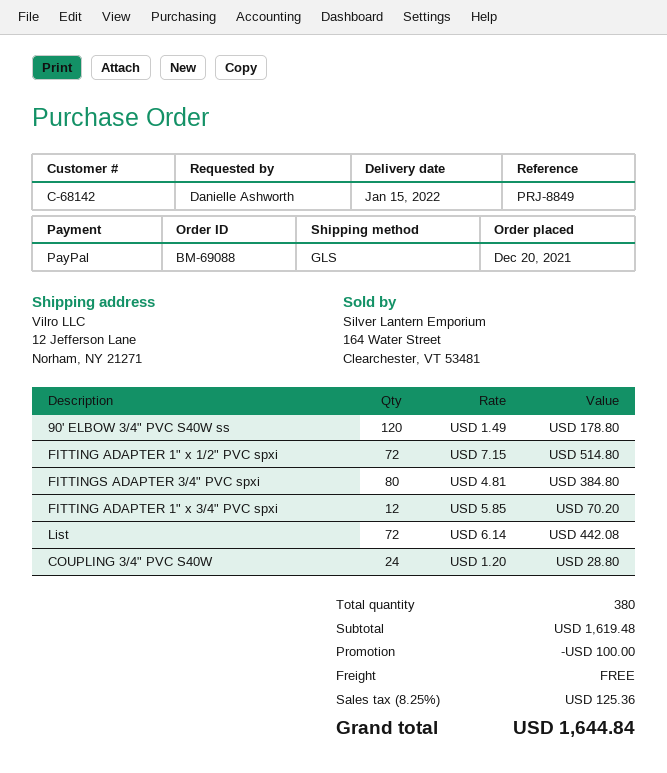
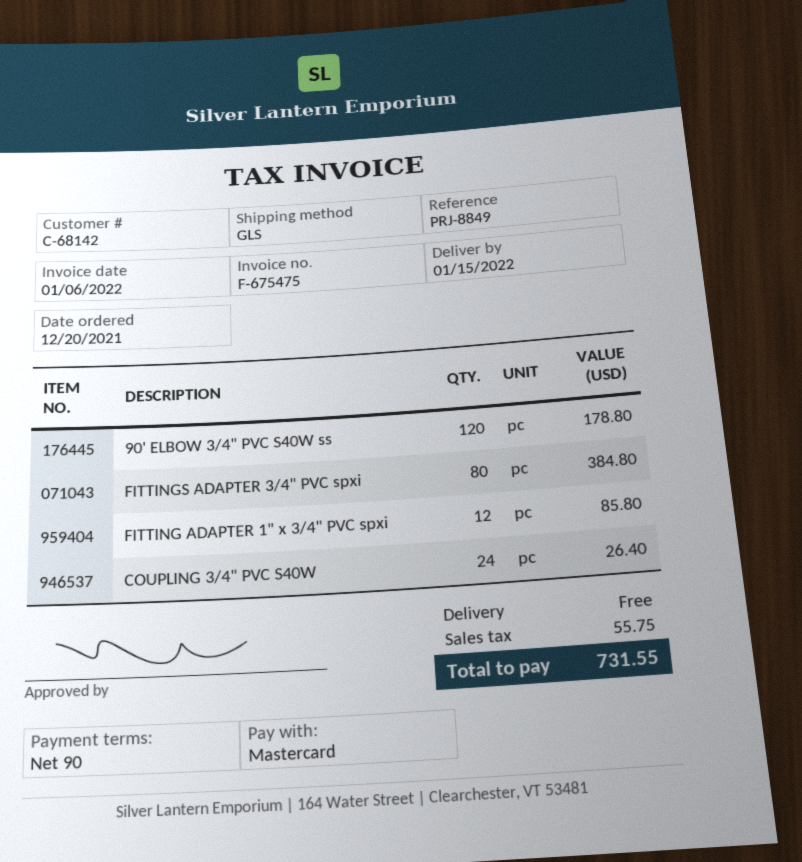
payment method: PayPal -> Mastercard
FITTING ADAPTER 1" x 1/2" PVC spxi: 72 for 514.80 -> none
FITTING ADAPTER 1" x 3/4" PVC spxi: 12 for 70.20 -> 12 for 85.80
List: 72 for 442.08 -> none
COUPLING 3/4" PVC S40W: 24 for 28.80 -> 24 for 26.40
discount: 100.00 -> none
tax: 125.36 -> 55.75
total: 1644.84 -> 731.55

